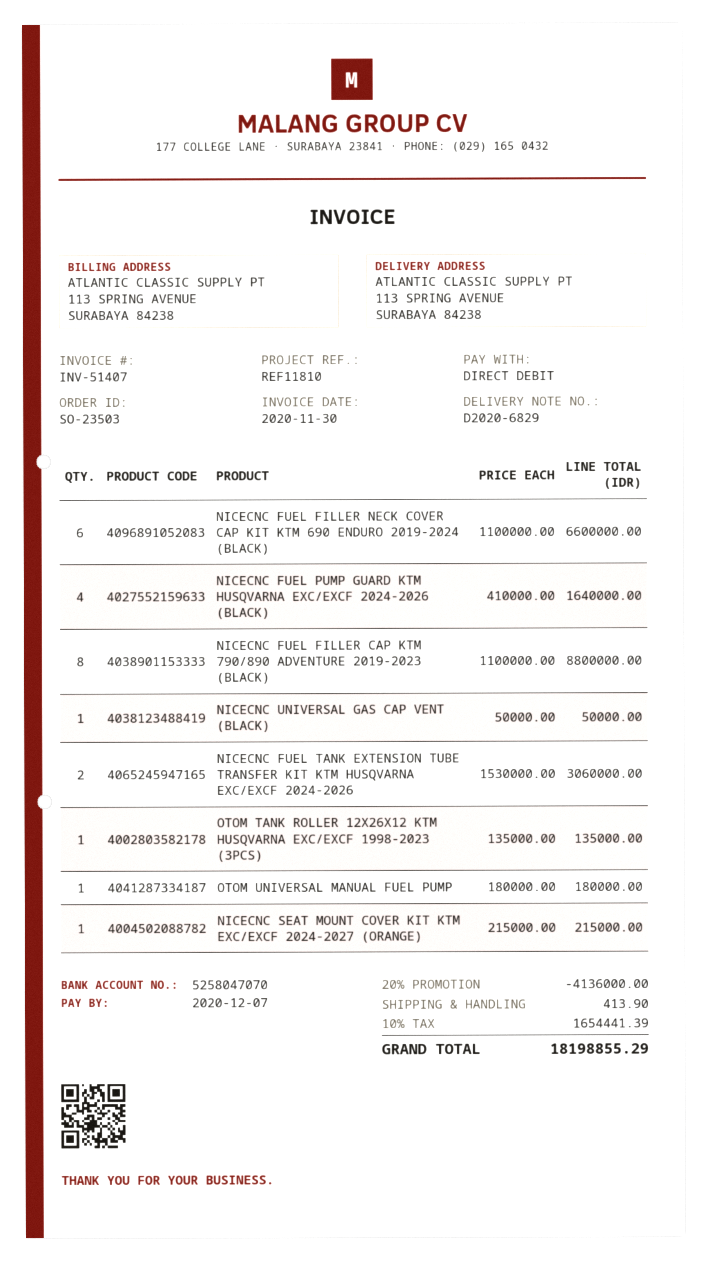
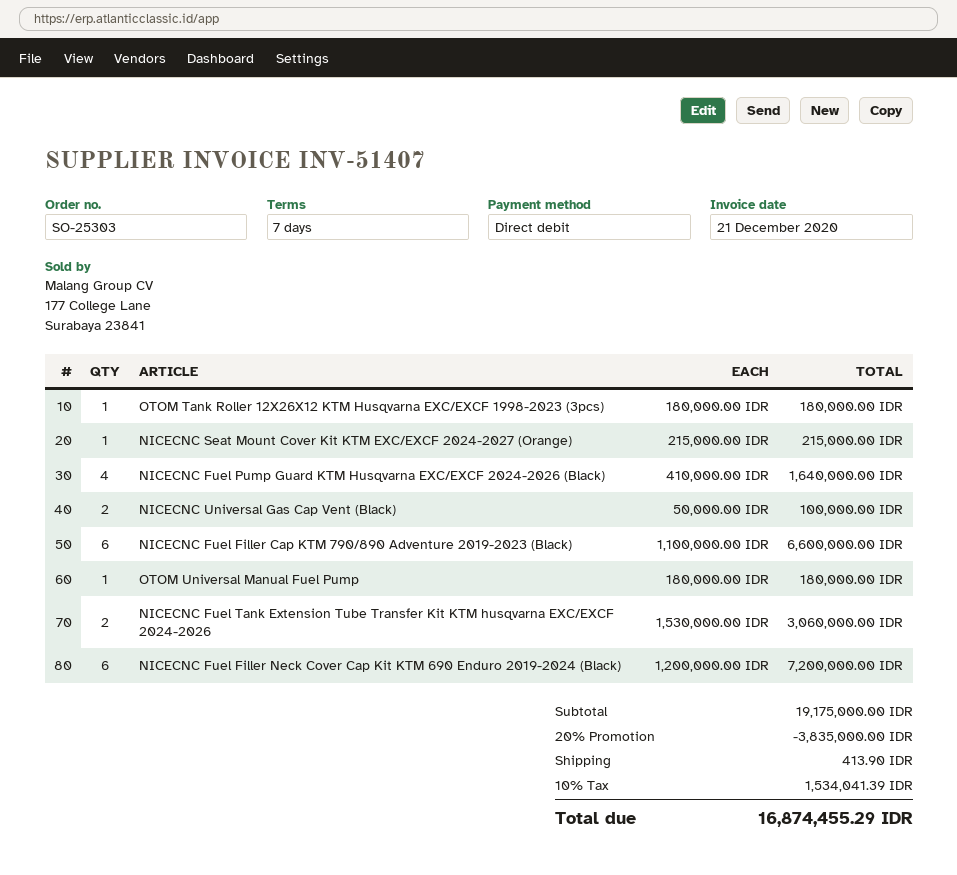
order number: SO-23503 -> SO-25303
invoice date: 2020-11-30 -> 2020-12-21
NICECNC FUEL FILLER NECK COVER CAP KIT KTM 690 ENDURO 2019-2024 (BLACK): 6 x 1100000.00 = 6600000.00 -> 6 x 1200000.00 = 7200000.00
NICECNC FUEL FILLER CAP KTM 790/890 ADVENTURE 2019-2023 (BLACK): 8 x 1100000.00 = 8800000.00 -> 6 x 1100000.00 = 6600000.00
NICECNC UNIVERSAL GAS CAP VENT (BLACK): 1 x 50000.00 = 50000.00 -> 2 x 50000.00 = 100000.00
OTOM TANK ROLLER 12X26X12 KTM HUSQVARNA EXC/EXCF 1998-2023 (3PCS): 1 x 135000.00 = 135000.00 -> 1 x 180000.00 = 180000.00
discount: 20% = 4136000.00 -> 20% = 3835000.00
tax: 10% = 1654441.39 -> 10% = 1534041.39
total: 18198855.29 -> 16874455.29

